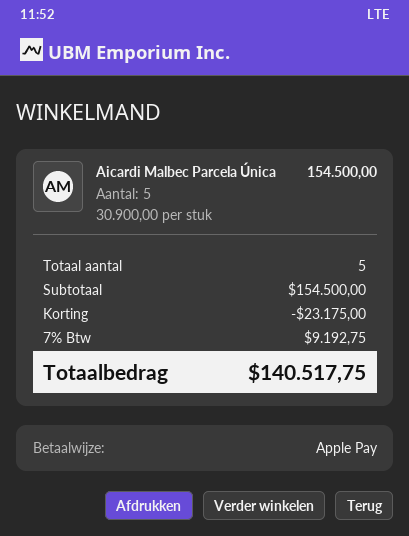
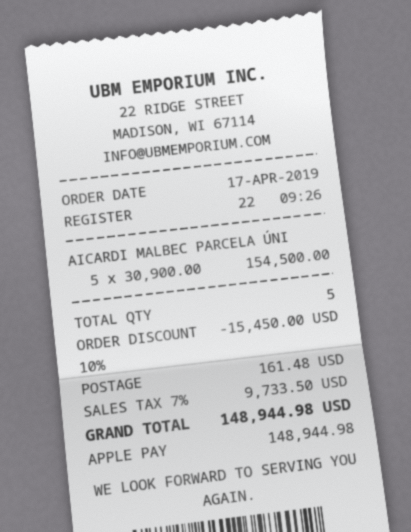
discount: 23175.00 -> 15450.00
shipping: none -> 161.48
tax: 7% = 9192.75 -> 7% = 9733.50
total: 140517.75 -> 148944.98

